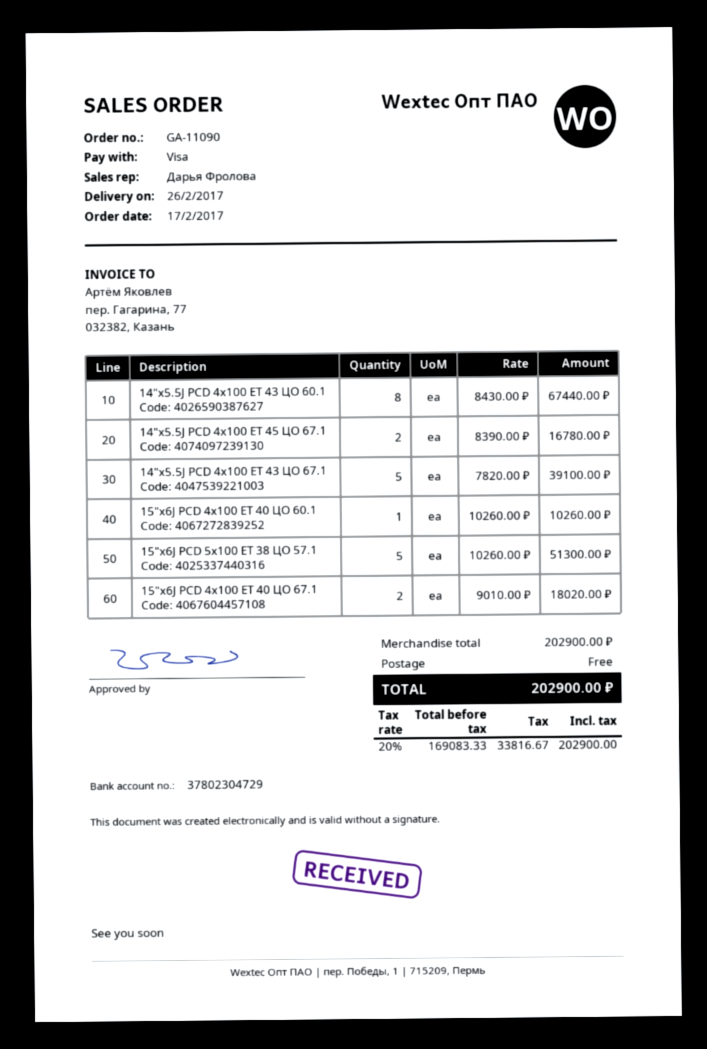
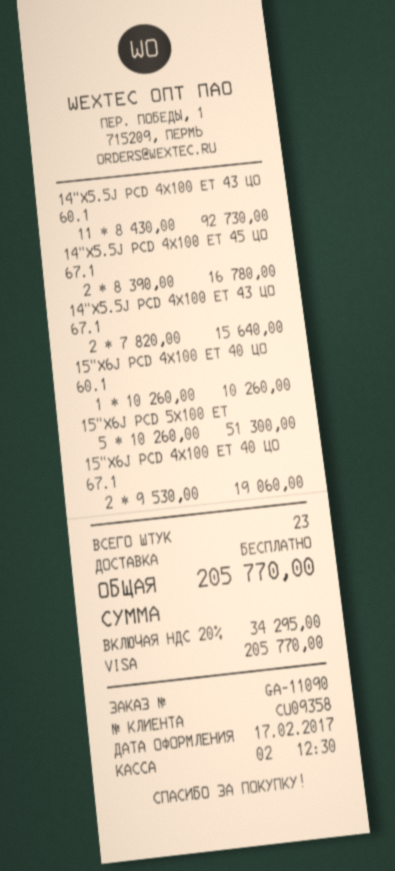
14"x5.5J PCD 4x100 ЕТ 43 ЦО 60.1: 8 x 8430.00 = 67440.00 -> 11 x 8430.00 = 92730.00
14"x5.5J PCD 4x100 ЕТ 43 ЦО 67.1: 5 x 7820.00 = 39100.00 -> 2 x 7820.00 = 15640.00
15"x6J PCD 4x100 ЕТ 40 ЦО 67.1: 2 x 9010.00 = 18020.00 -> 2 x 9530.00 = 19060.00
tax: 20% = 33816.67 -> 20% = 34295.00
total: 202900.00 -> 205770.00

